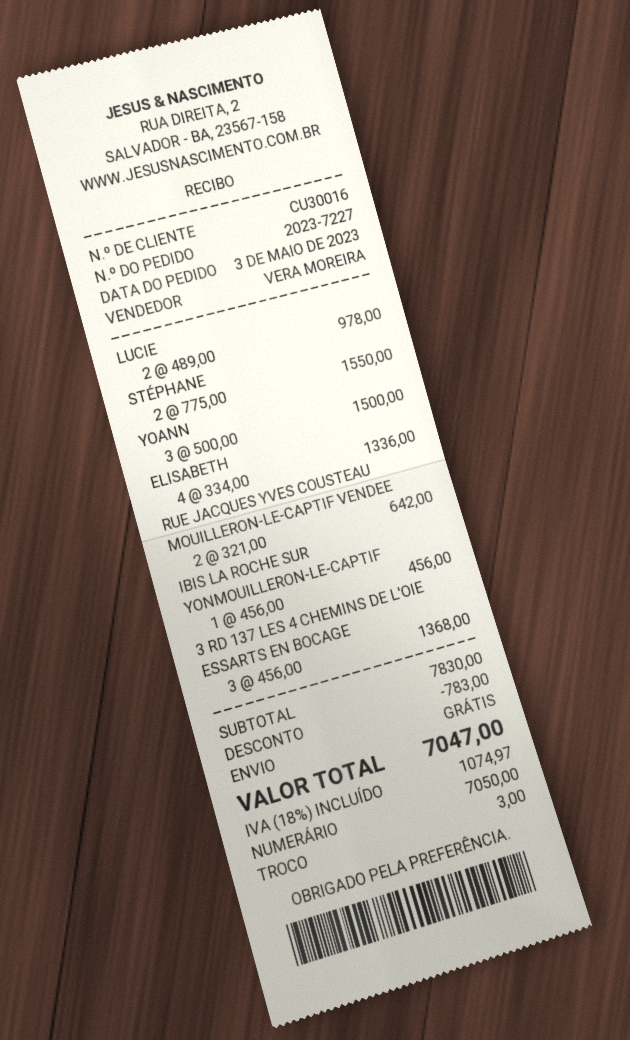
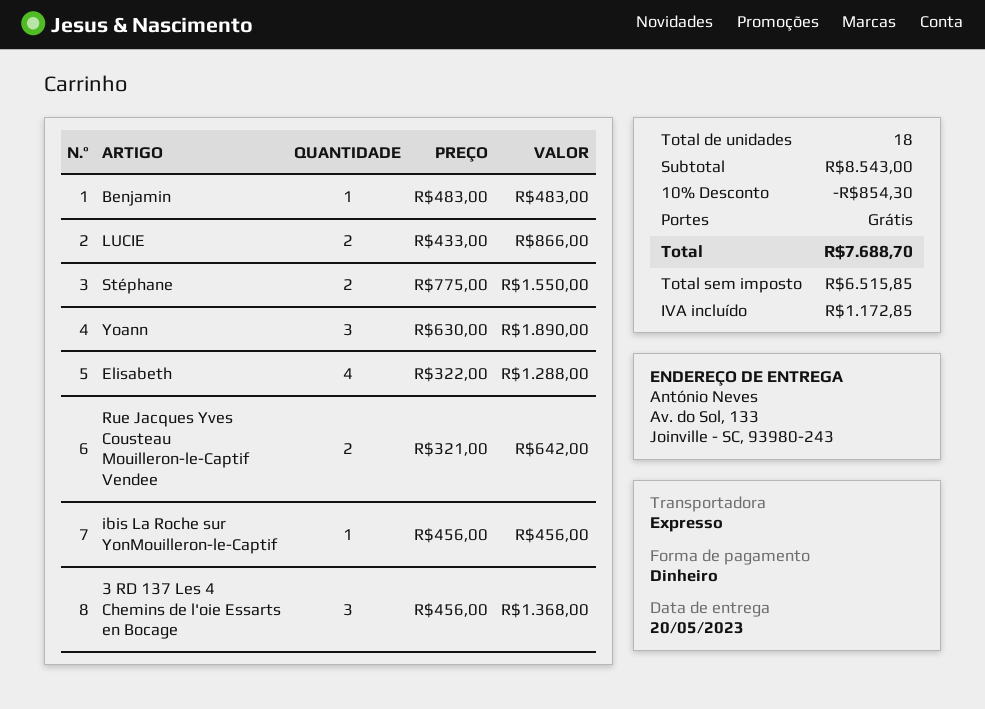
LUCIE: 2 x 489.00 = 978.00 -> 2 x 433.00 = 866.00
YOANN: 3 x 500.00 = 1500.00 -> 3 x 630.00 = 1890.00
ELISABETH: 4 x 334.00 = 1336.00 -> 4 x 322.00 = 1288.00
Benjamin: none -> 1 x 483.00 = 483.00
subtotal: 7830.00 -> 8543.00
discount: 783.00 -> 854.30
tax: 1074.97 -> 1172.85
total: 7047.00 -> 7688.70

